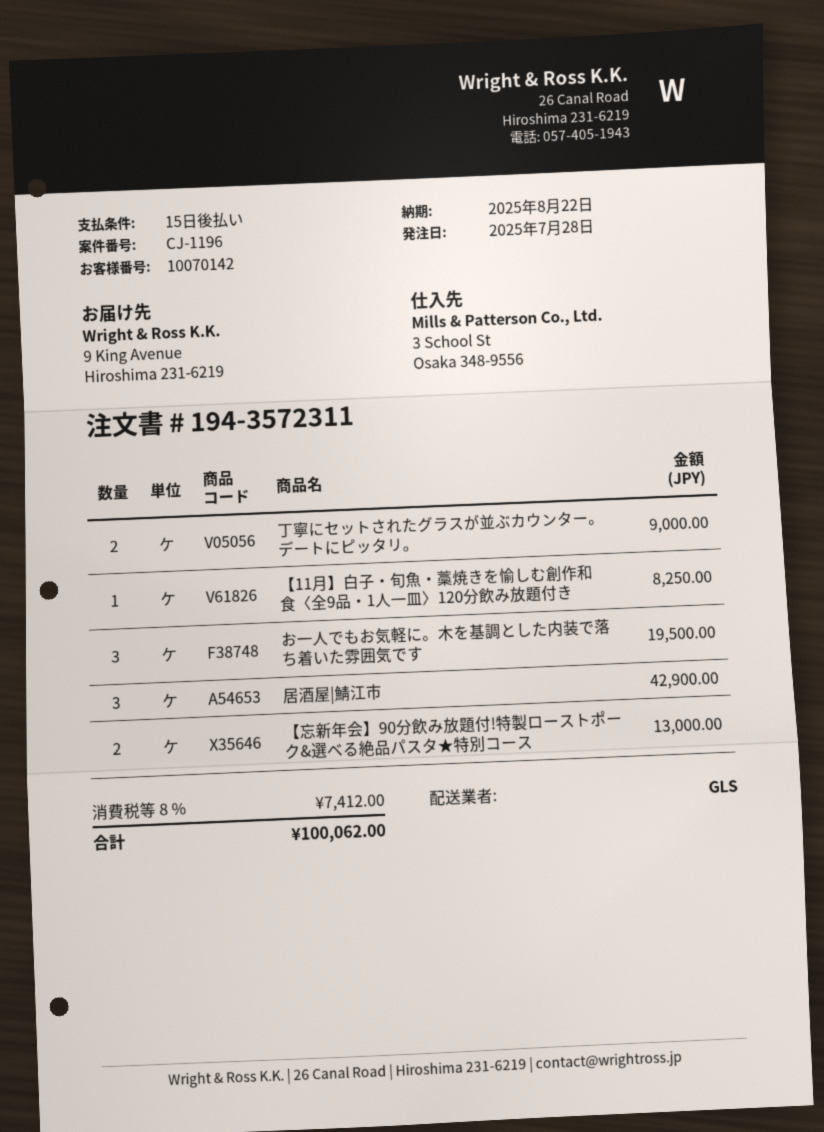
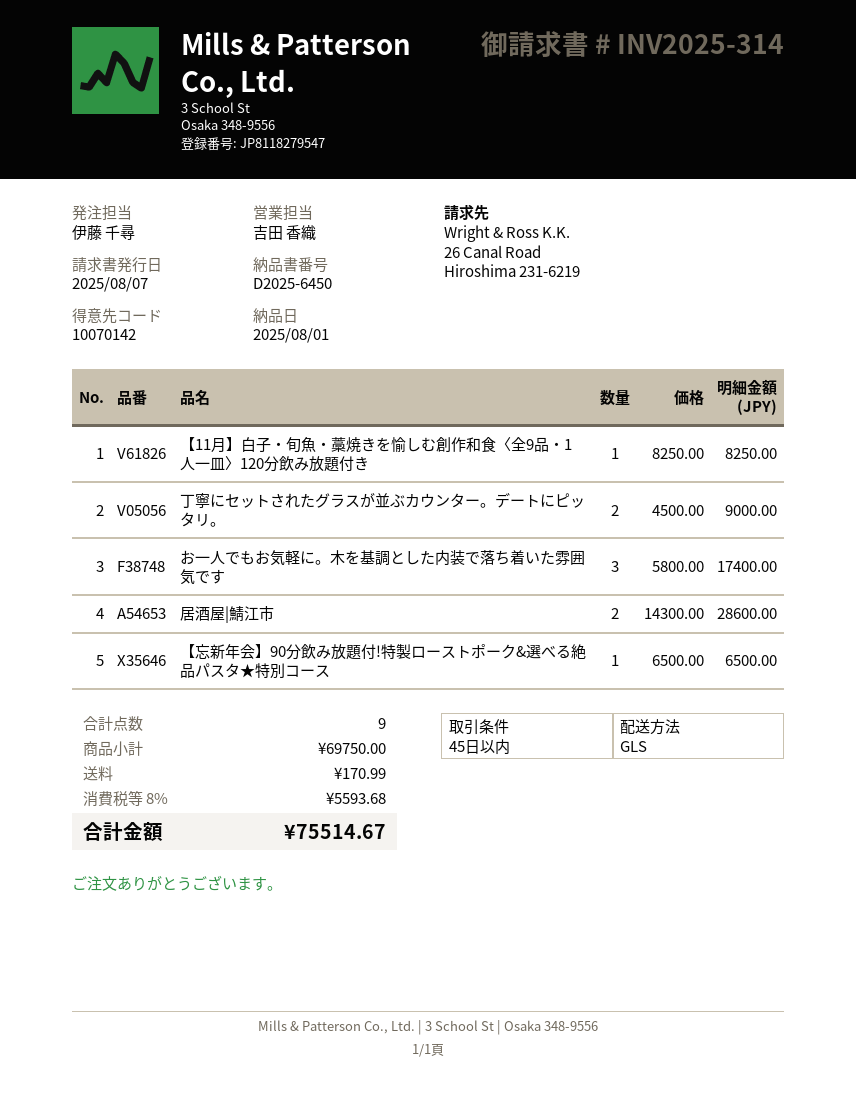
delivery date: 2025-08-22 -> 2025-08-01
payment terms: 15 days -> 45 days
お一人でもお気軽に。木を基調とした内装で落ち着いた雰囲気です: 3 for 19500.00 -> 3 for 17400.00
居酒屋|鯖江市: 3 for 42900.00 -> 2 for 28600.00
【忘新年会】90分飲み放題付!特製ローストポーク&選べる絶品パスタ★特別コース: 2 for 13000.00 -> 1 for 6500.00
shipping: none -> 170.99
tax: 8% = 7412.00 -> 8% = 5593.68
total: 100062.00 -> 75514.67

